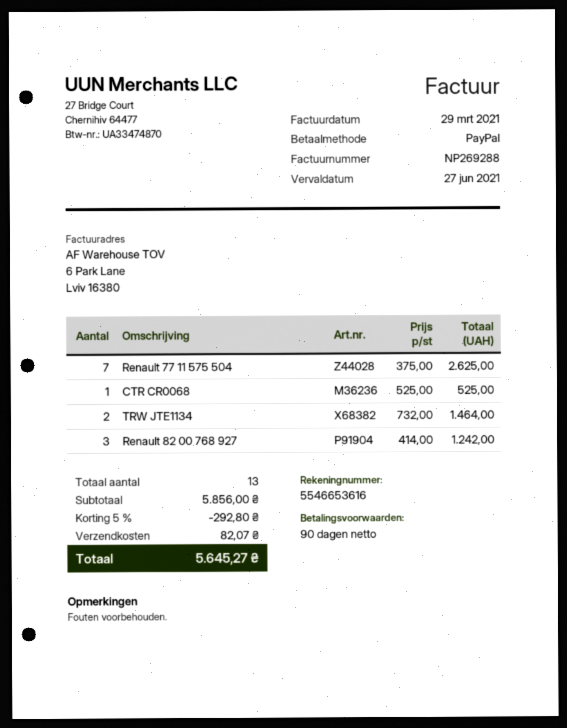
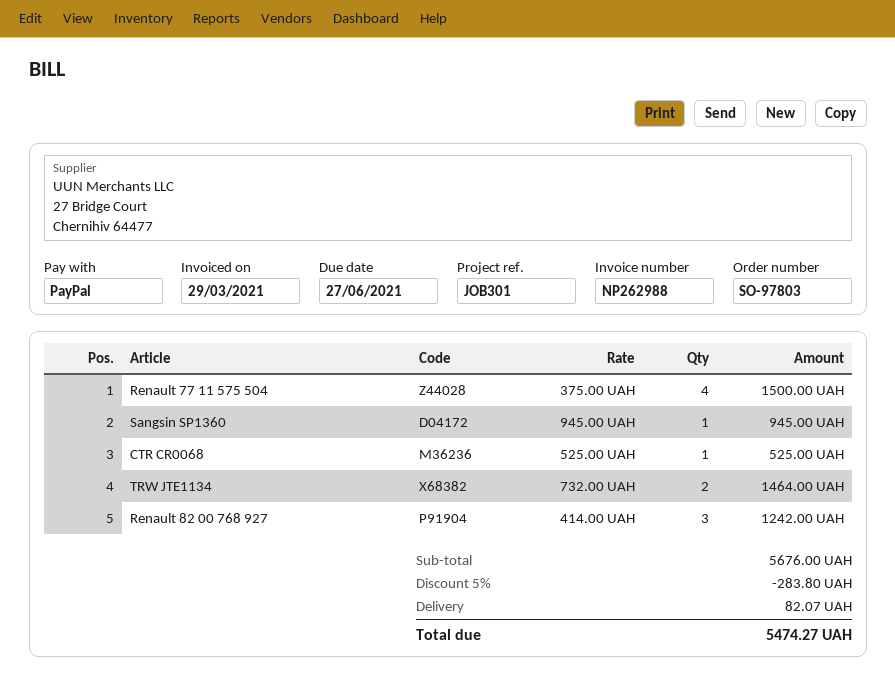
invoice number: NP269288 -> NP262988
Renault 77 11 575 504: 7 x 375.00 = 2625.00 -> 4 x 375.00 = 1500.00
Sangsin SP1360: none -> 1 x 945.00 = 945.00
subtotal: 5856.00 -> 5676.00
discount: 5% = 292.80 -> 5% = 283.80
total: 5645.27 -> 5474.27

